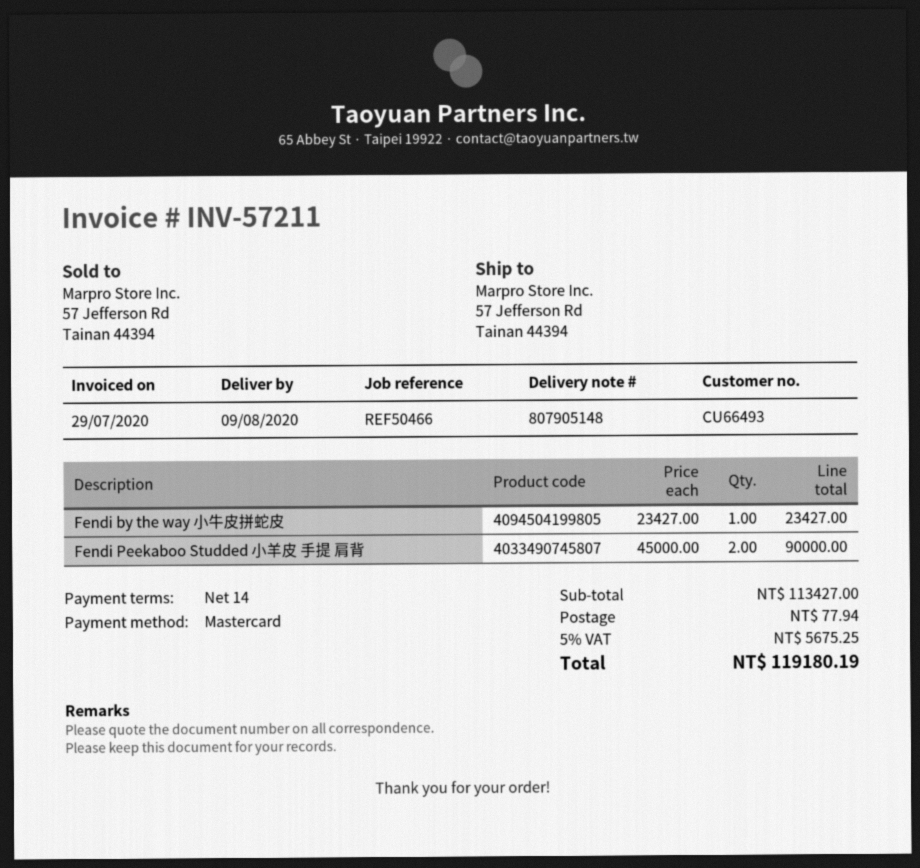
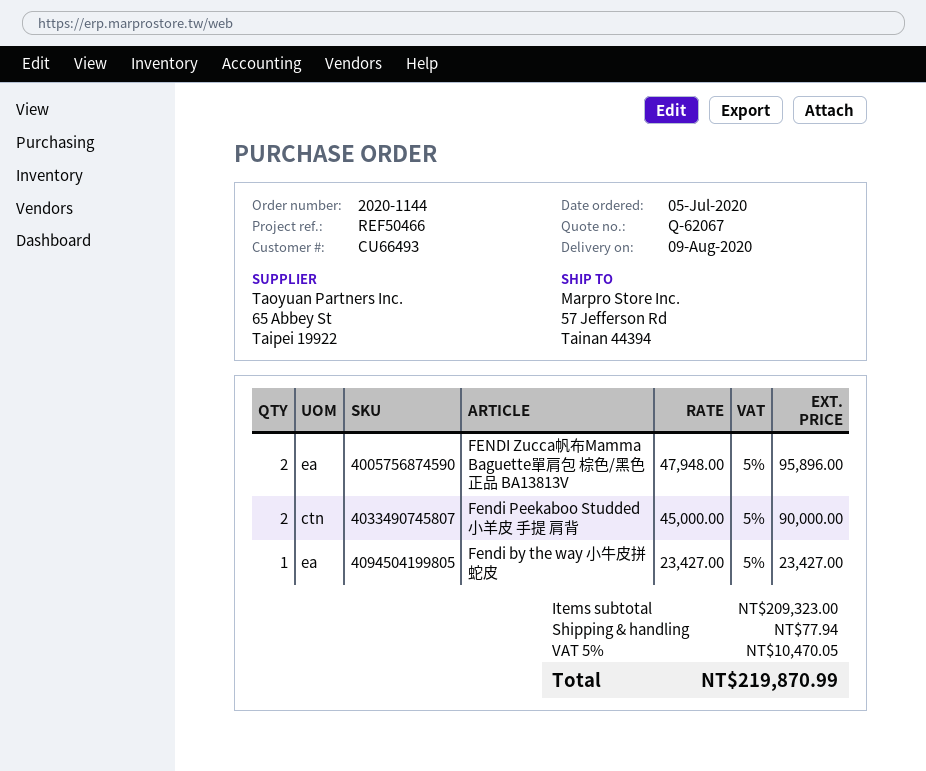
FENDI Zucca帆布Mamma Baguette單肩包 棕色/黑色 正品 BA13813V: none -> 2 x 47948.00 = 95896.00
subtotal: 113427.00 -> 209323.00
tax: 5% = 5675.25 -> 5% = 10470.05
total: 119180.19 -> 219870.99

